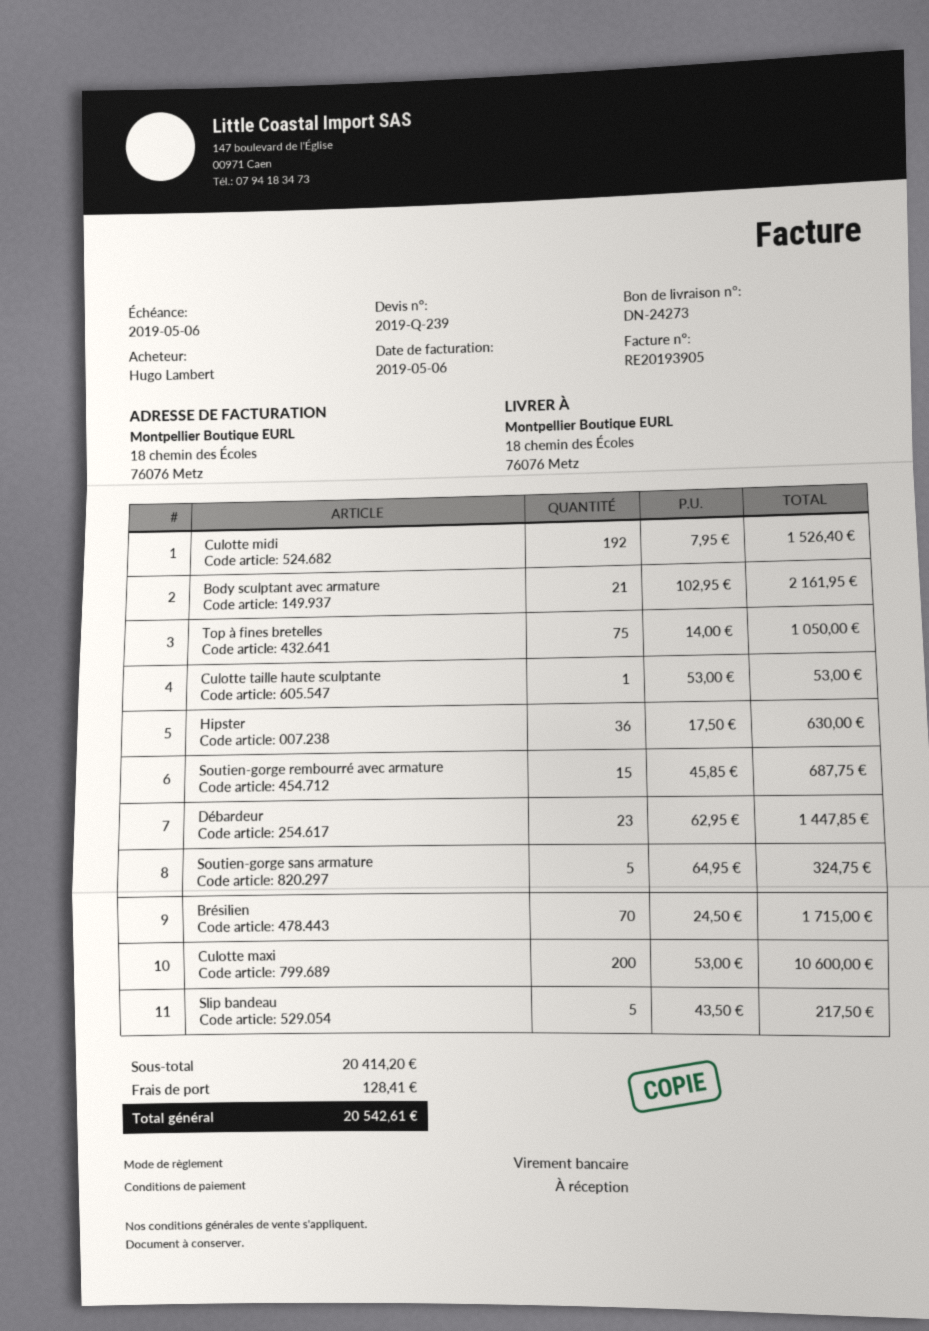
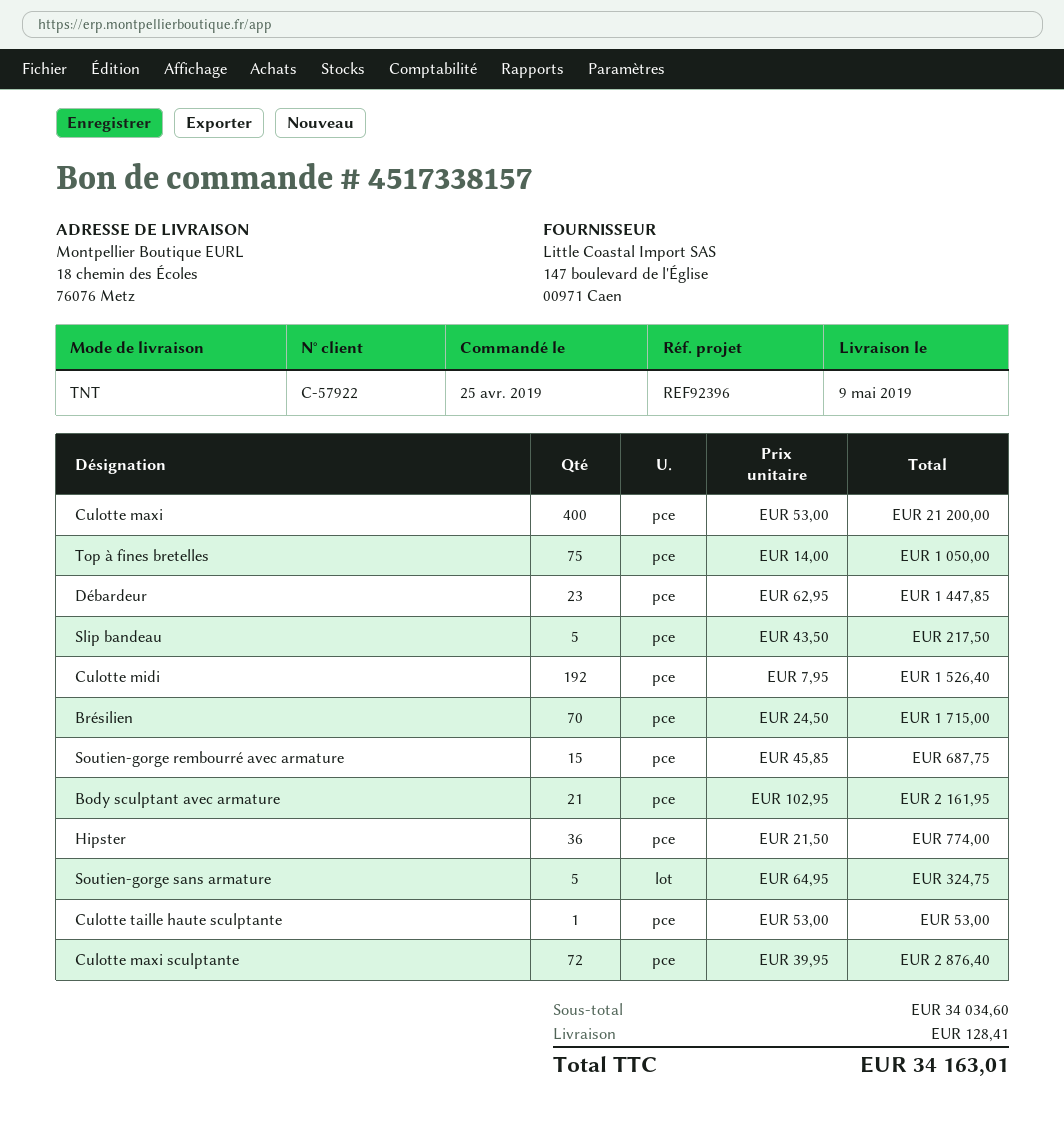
Hipster: 36 x 17.50 = 630.00 -> 36 x 21.50 = 774.00
Culotte maxi: 200 x 53.00 = 10600.00 -> 400 x 53.00 = 21200.00
Culotte maxi sculptante: none -> 72 x 39.95 = 2876.40
subtotal: 20414.20 -> 34034.60
total: 20542.61 -> 34163.01

